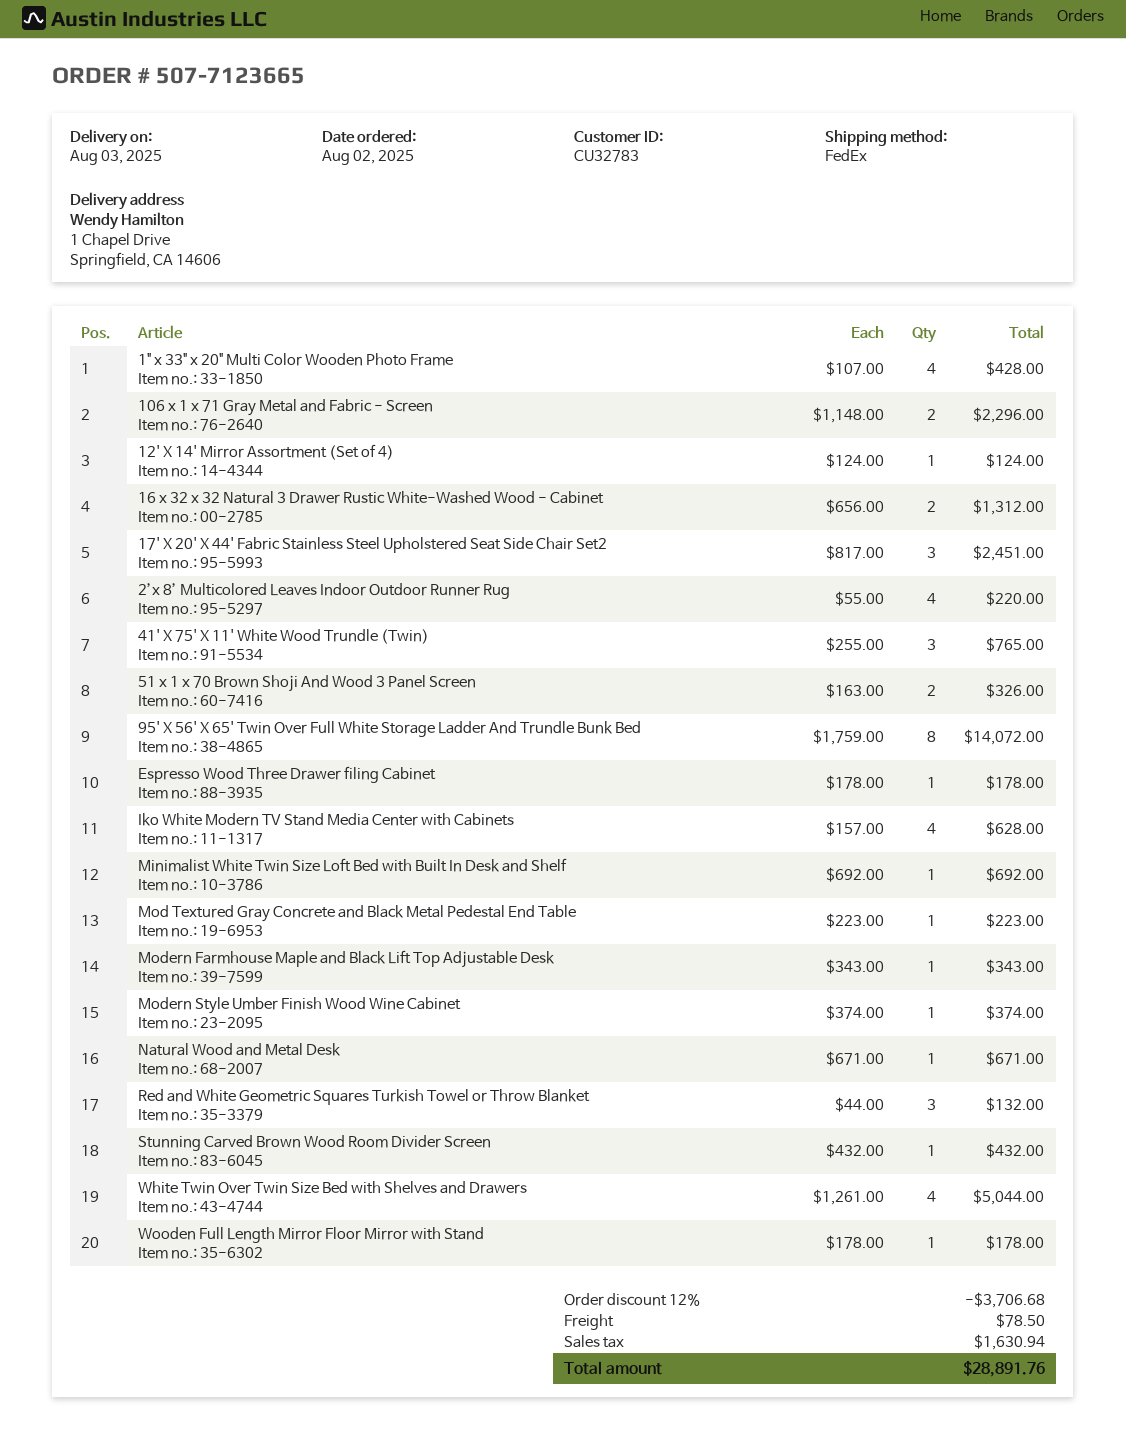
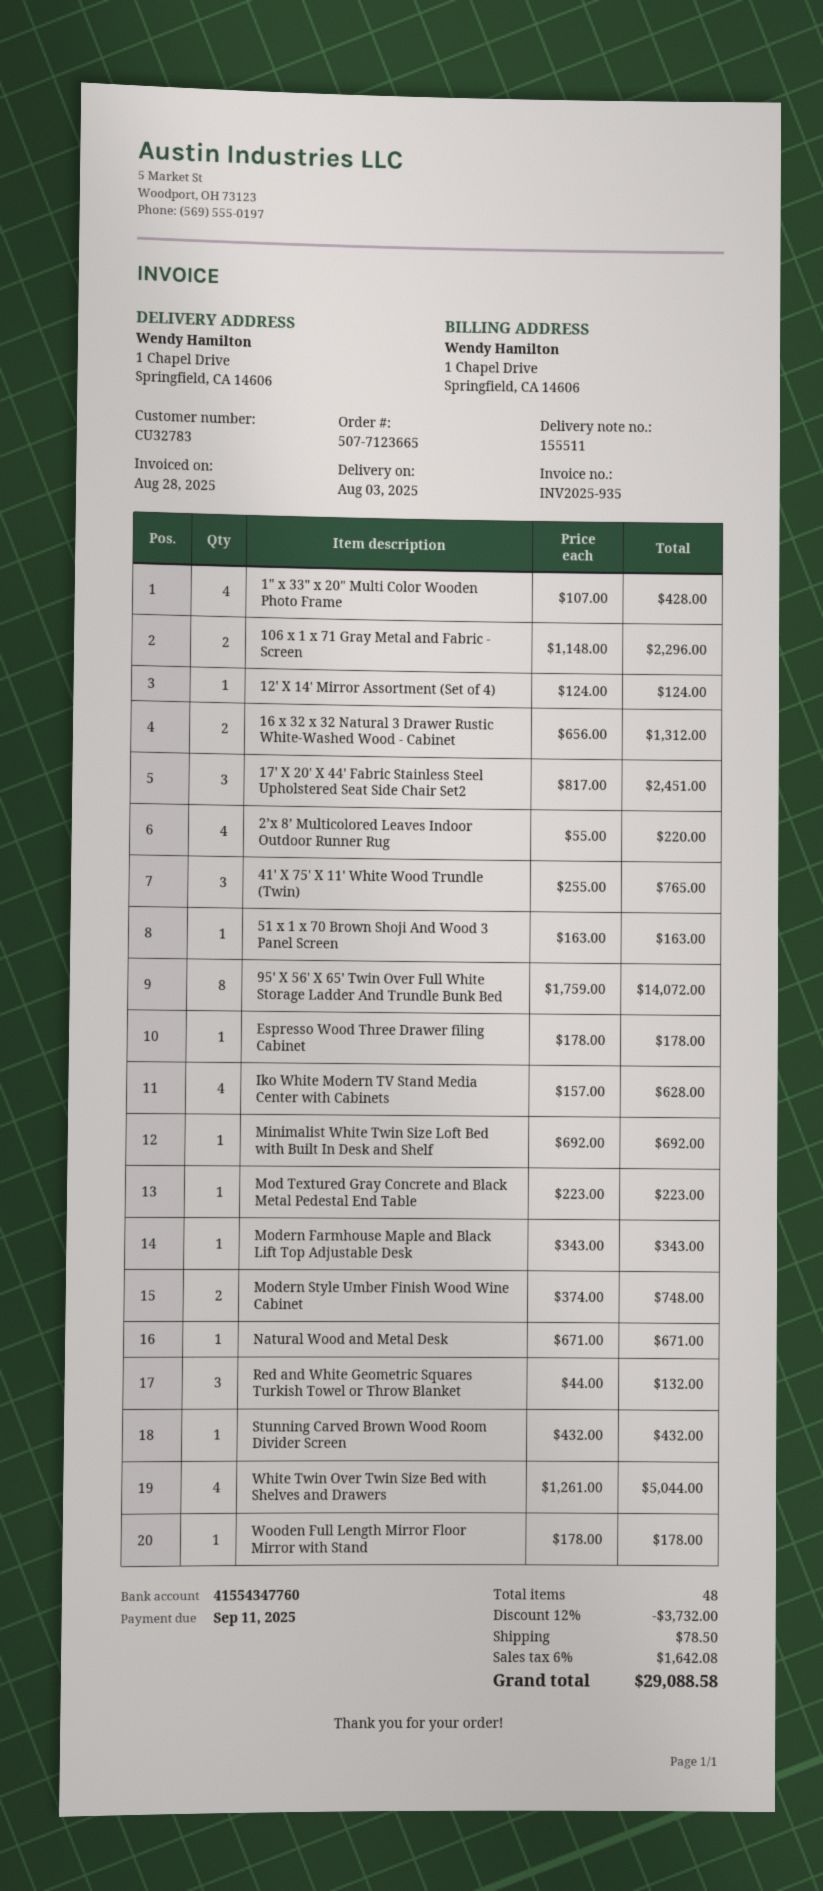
51 x 1 x 70 Brown Shoji And Wood 3 Panel Screen: 2 x 163.00 = 326.00 -> 1 x 163.00 = 163.00
Modern Style Umber Finish Wood Wine Cabinet: 1 x 374.00 = 374.00 -> 2 x 374.00 = 748.00
discount: 12% = 3706.68 -> 12% = 3732.00
tax: 1630.94 -> 1642.08
total: 28891.76 -> 29088.58

